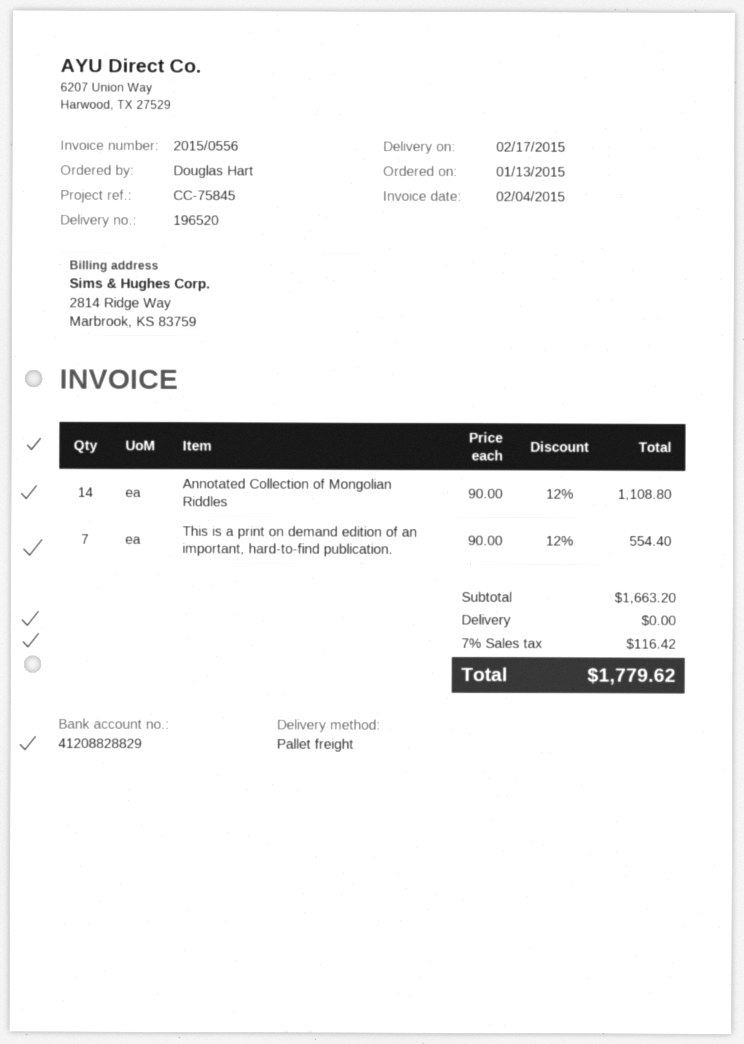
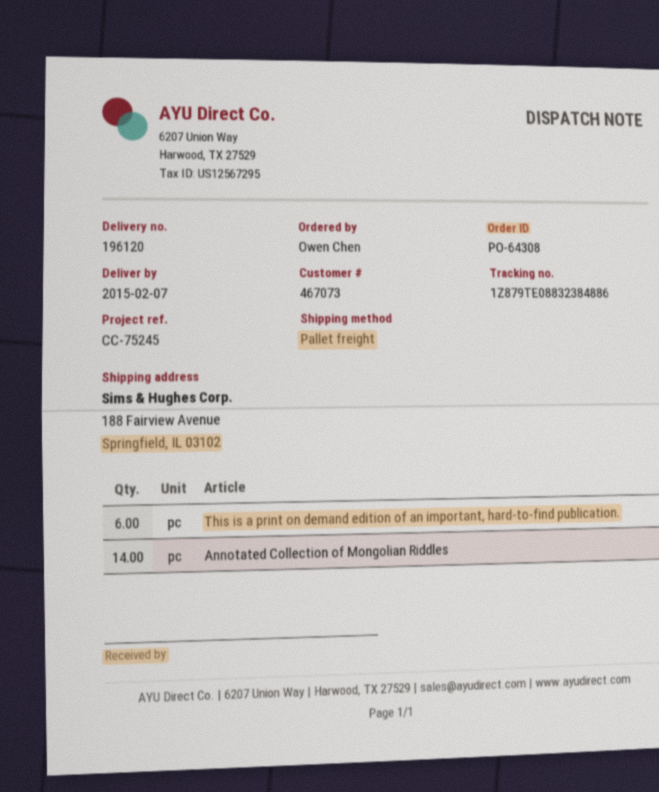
delivery note number: 196520 -> 196120
delivery date: 2015-02-17 -> 2015-02-07
reference: CC-75845 -> CC-75245
ordered by: Douglas Hart -> Owen Chen
This is a print on demand edition of an important, hard-to-find publication.: 7 -> 6

